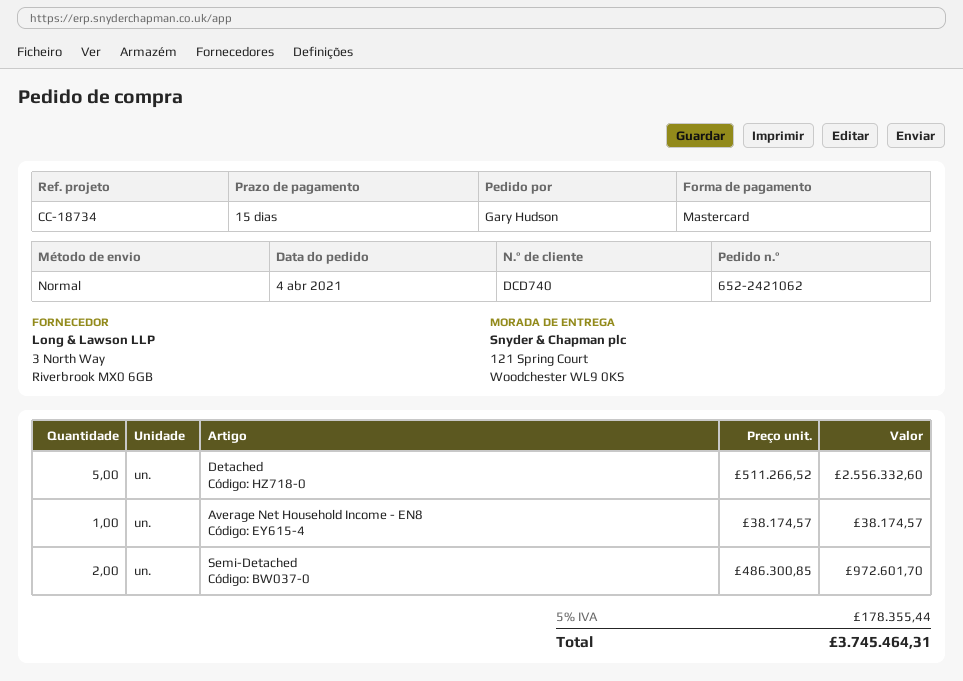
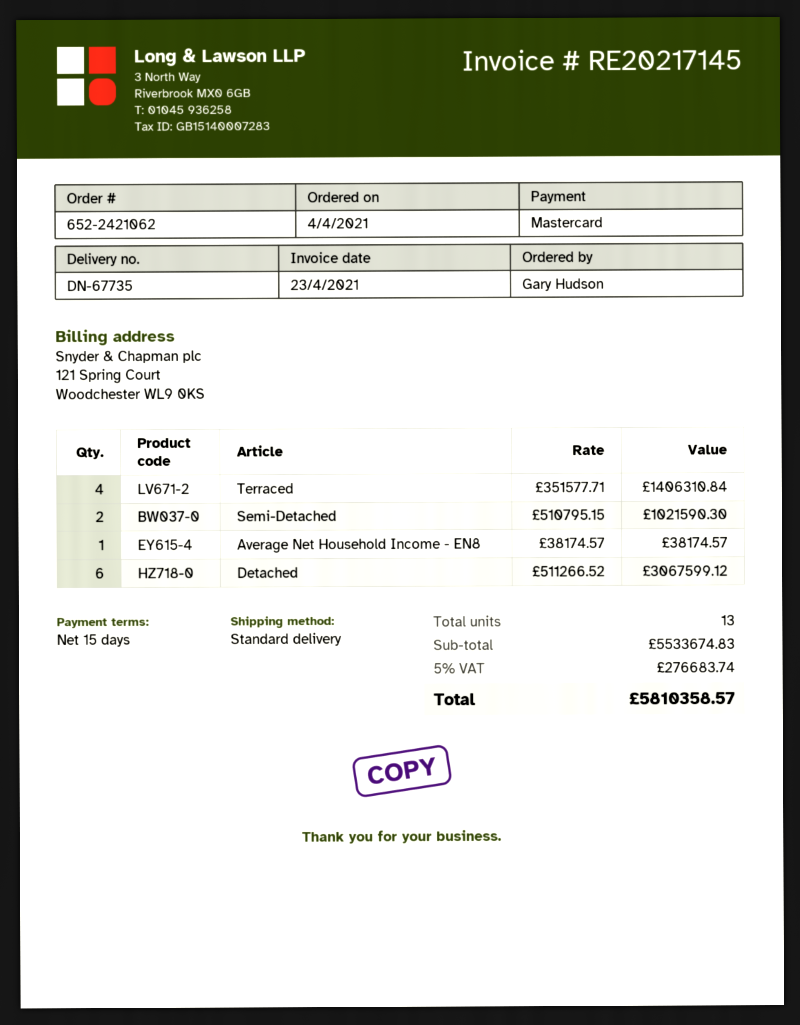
Detached: 5 x 511266.52 = 2556332.60 -> 6 x 511266.52 = 3067599.12
Semi-Detached: 2 x 486300.85 = 972601.70 -> 2 x 510795.15 = 1021590.30
Terraced: none -> 4 x 351577.71 = 1406310.84
tax: 5% = 178355.44 -> 5% = 276683.74
total: 3745464.31 -> 5810358.57

